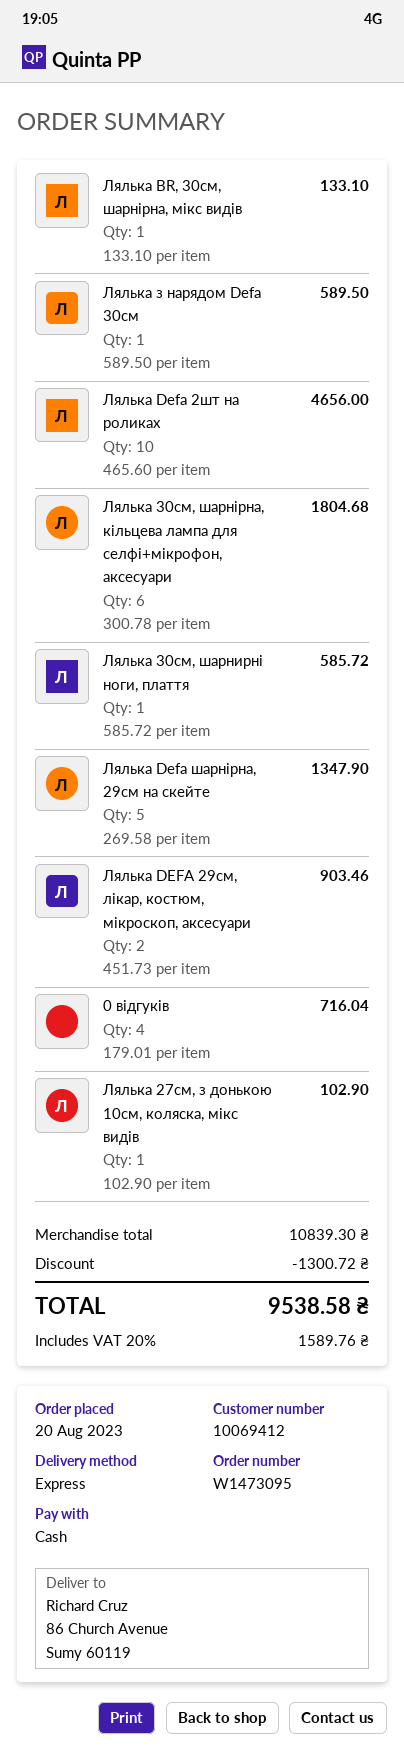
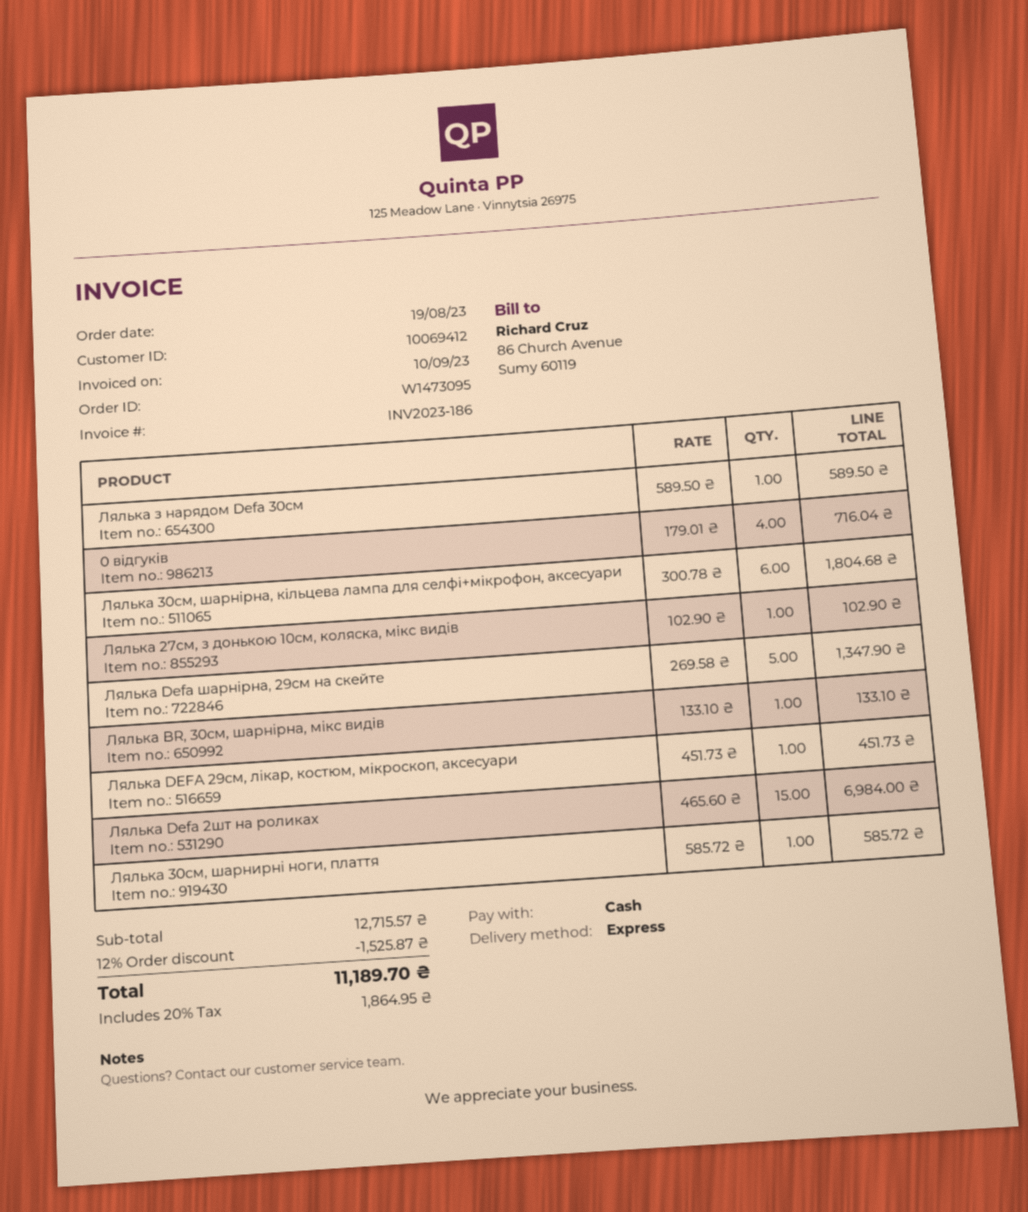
order date: 2023-08-20 -> 2023-08-19
Лялька Defa 2шт на роликах: 10 x 465.60 = 4656.00 -> 15 x 465.60 = 6984.00
Лялька DEFA 29см, лікар, костюм, мікроскоп, аксесуари: 2 x 451.73 = 903.46 -> 1 x 451.73 = 451.73
subtotal: 10839.30 -> 12715.57
discount: 1300.72 -> 1525.87
tax: 20% = 1589.76 -> 20% = 1864.95
total: 9538.58 -> 11189.70

